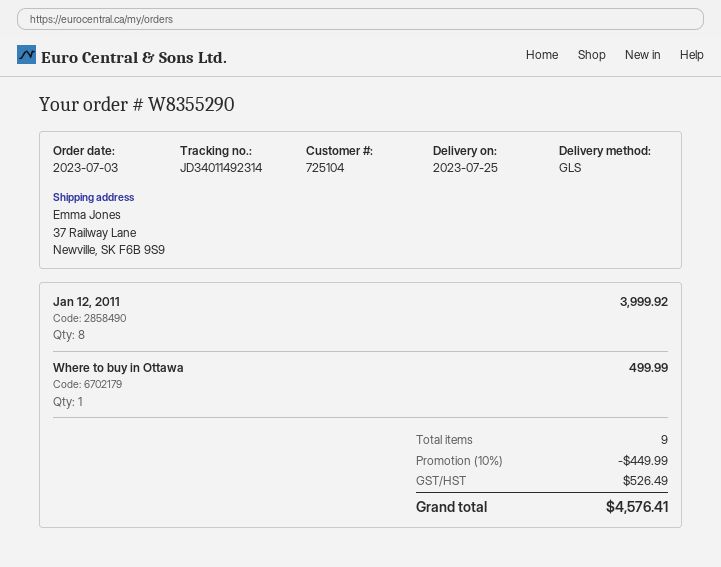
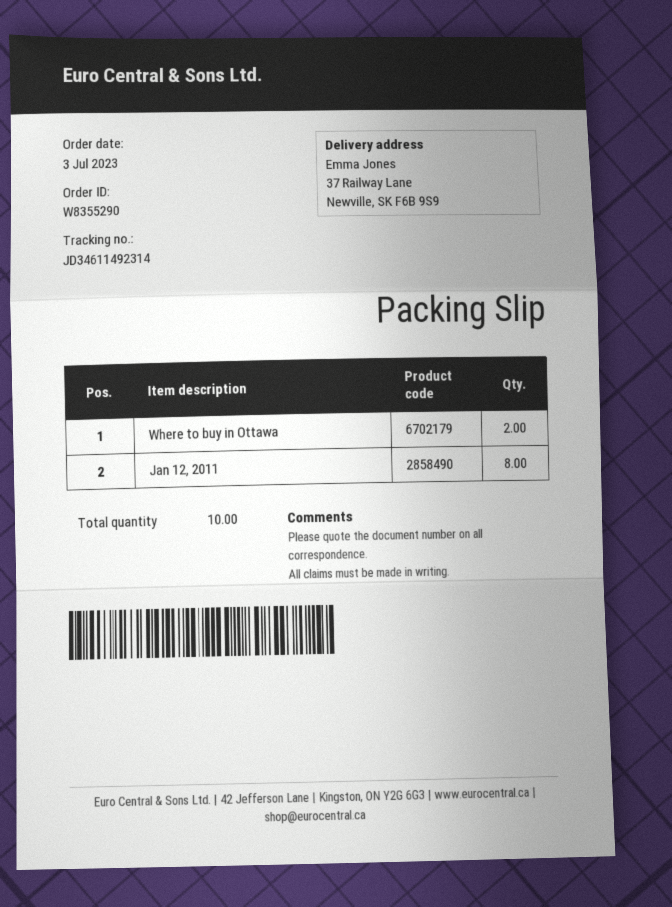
tracking number: JD34011492314 -> JD34611492314
Where to buy in Ottawa: 1 -> 2
total quantity: 9 -> 10

